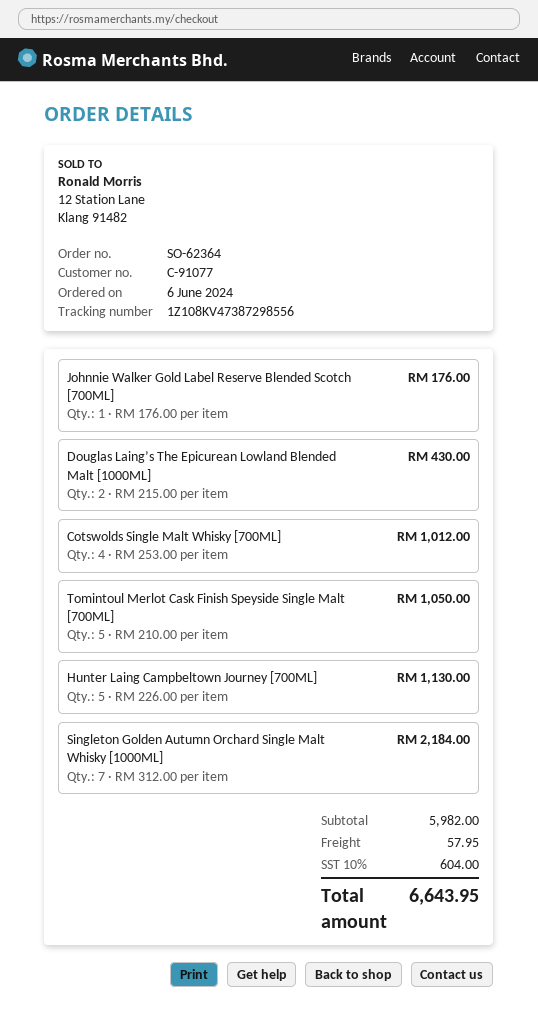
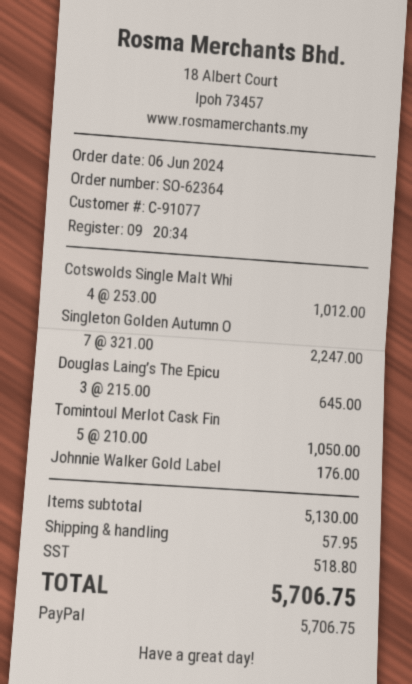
Douglas Laing’s The Epicurean Lowland Blended Malt [1000ML]: 2 x 215.00 = 430.00 -> 3 x 215.00 = 645.00
Hunter Laing Campbeltown Journey [700ML]: 5 x 226.00 = 1130.00 -> none
Singleton Golden Autumn Orchard Single Malt Whisky [1000ML]: 7 x 312.00 = 2184.00 -> 7 x 321.00 = 2247.00
subtotal: 5982.00 -> 5130.00
tax: 604.00 -> 518.80
total: 6643.95 -> 5706.75

